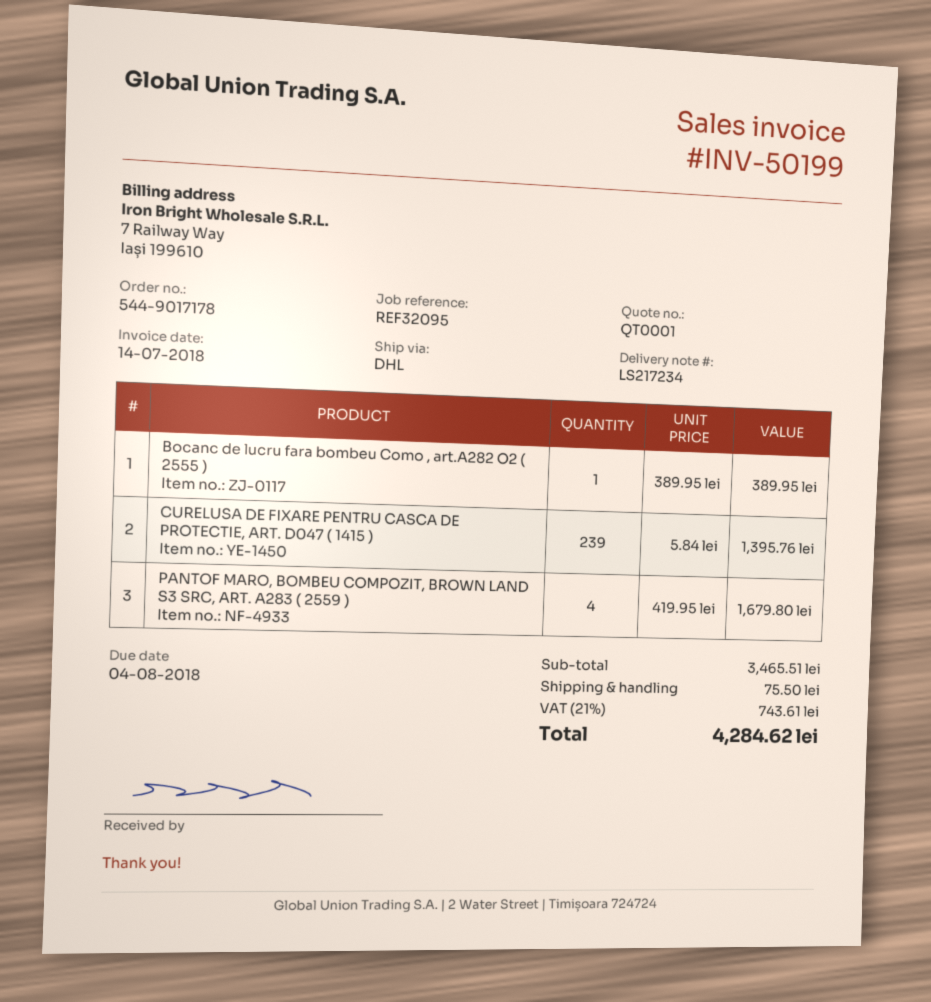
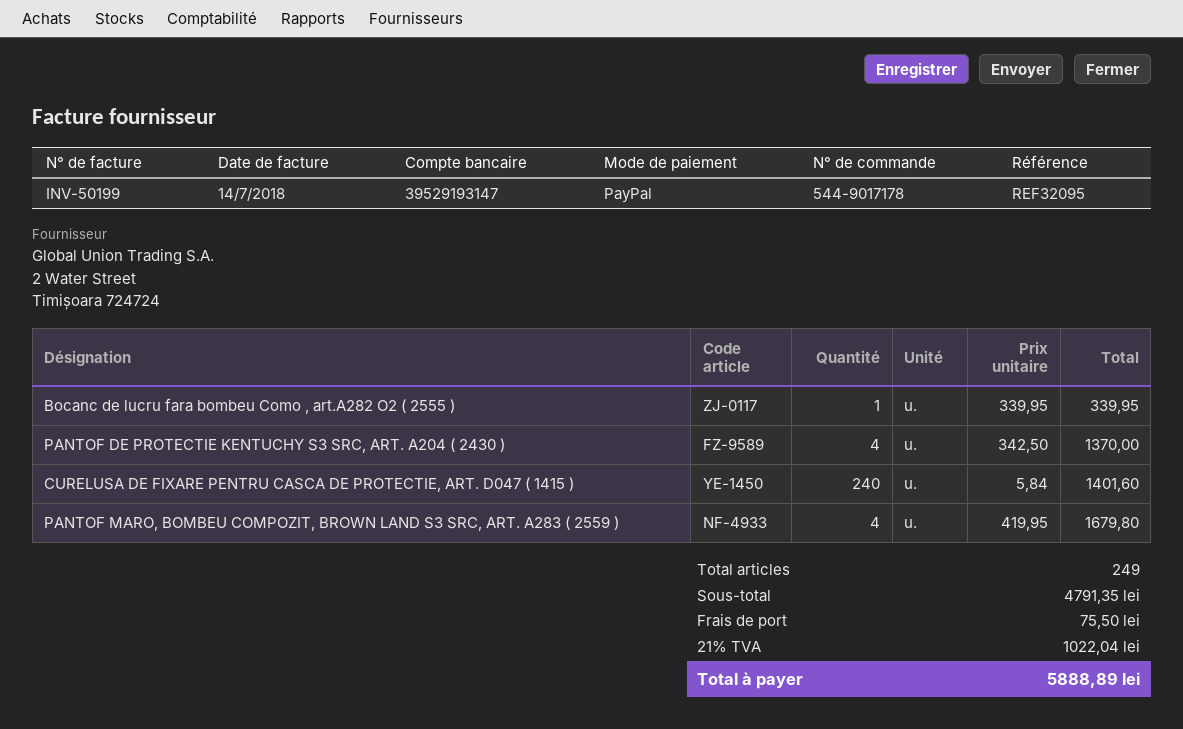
Bocanc de lucru fara bombeu Como , art.A282 O2 ( 2555 ): 1 x 389.95 = 389.95 -> 1 x 339.95 = 339.95
CURELUSA DE FIXARE PENTRU CASCA DE PROTECTIE, ART. D047 ( 1415 ): 239 x 5.84 = 1395.76 -> 240 x 5.84 = 1401.60
PANTOF DE PROTECTIE KENTUCHY S3 SRC, ART. A204 ( 2430 ): none -> 4 x 342.50 = 1370.00
subtotal: 3465.51 -> 4791.35
tax: 21% = 743.61 -> 21% = 1022.04
total: 4284.62 -> 5888.89

